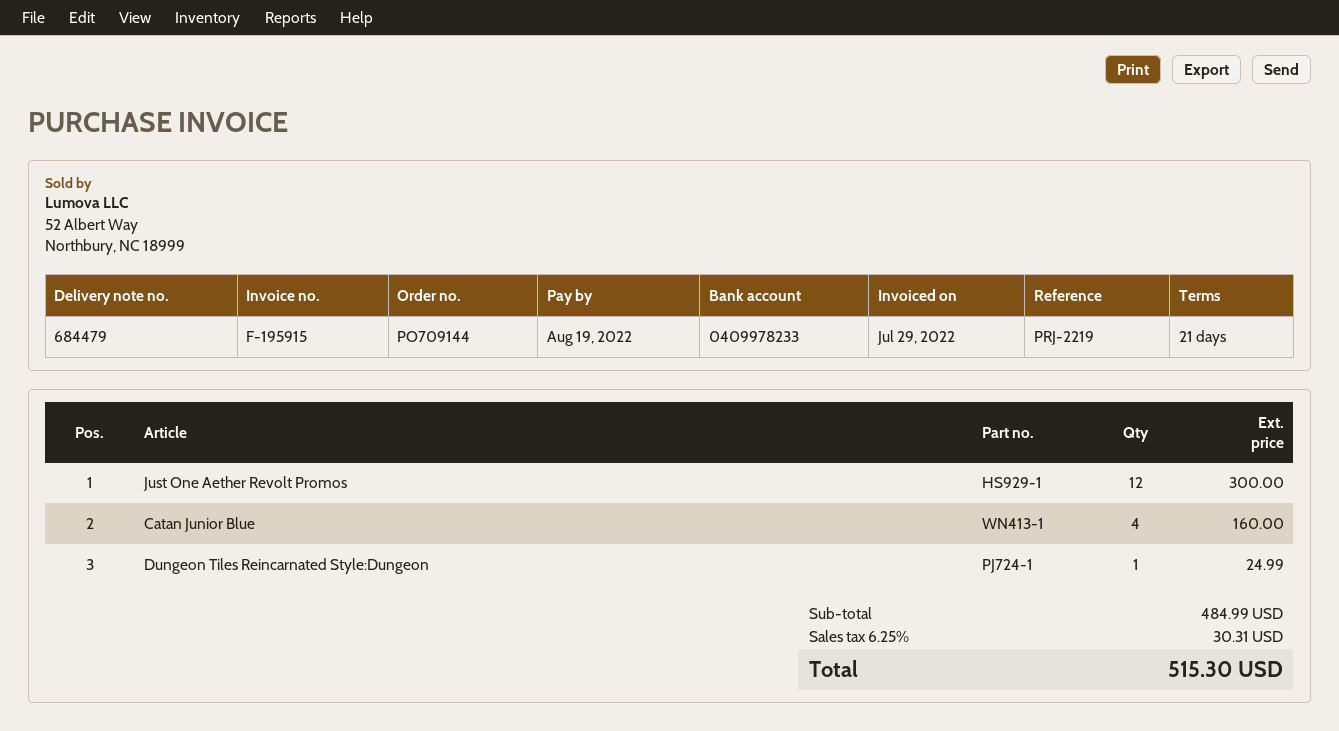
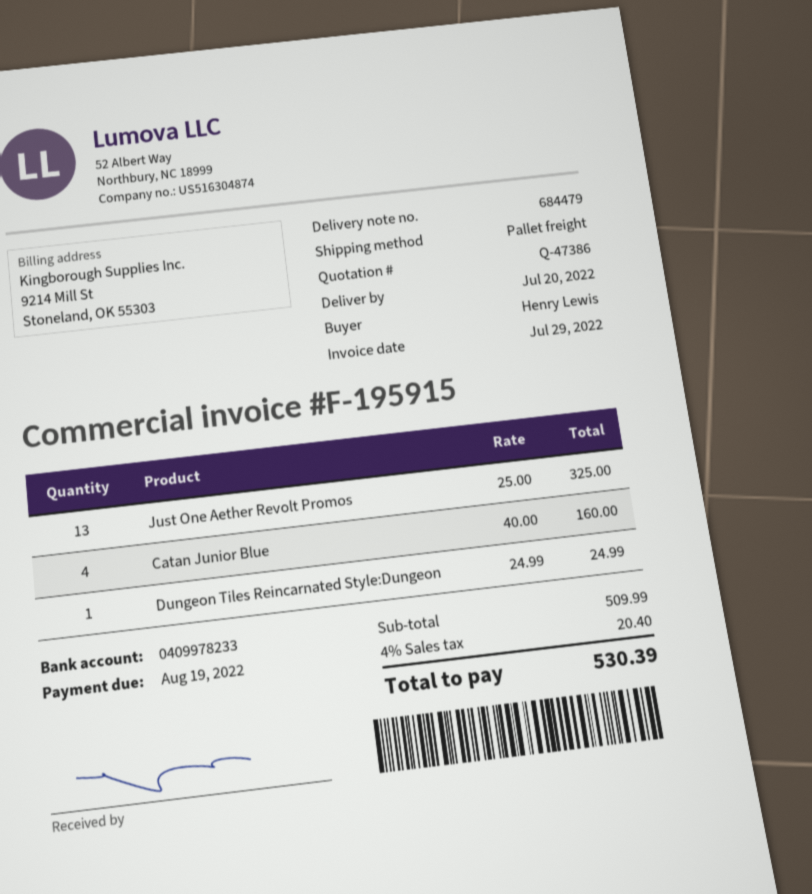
Just One Aether Revolt Promos: 12 for 300.00 -> 13 for 325.00
subtotal: 484.99 -> 509.99
tax: 6.25% = 30.31 -> 4% = 20.40
total: 515.30 -> 530.39

